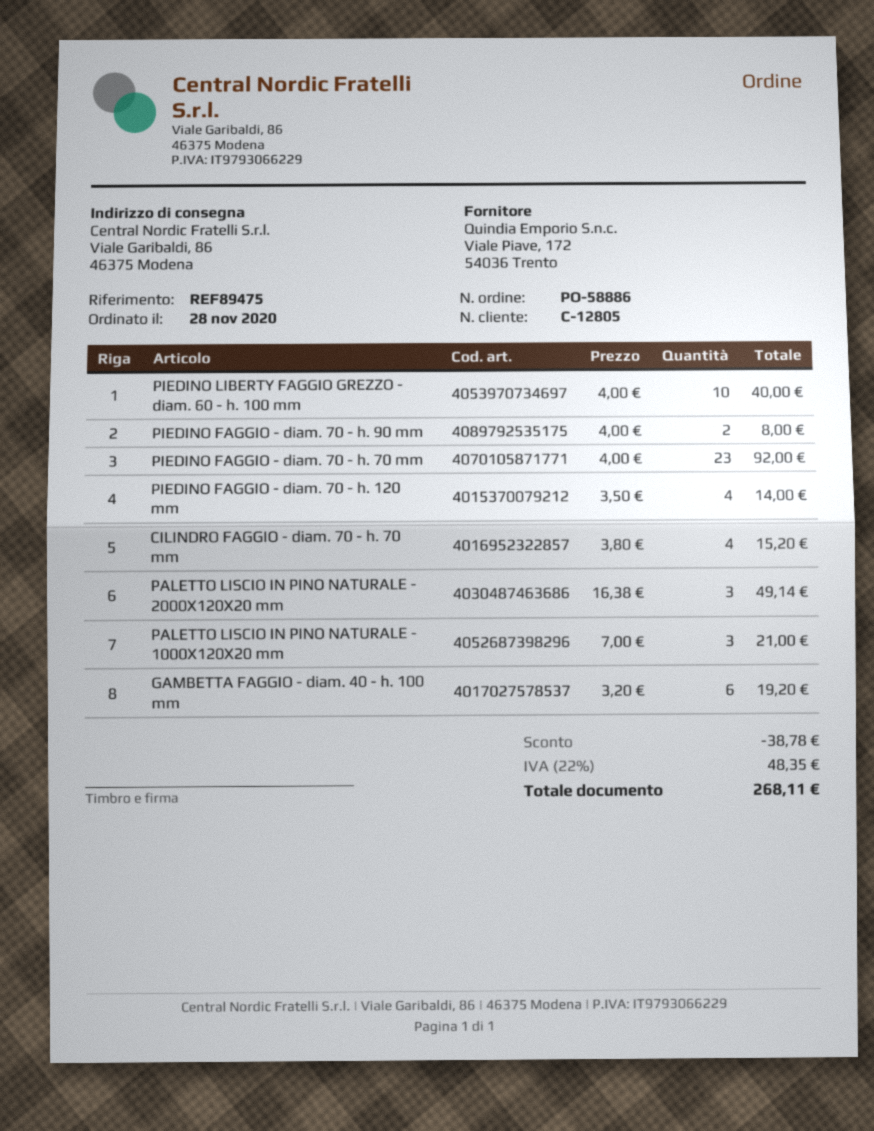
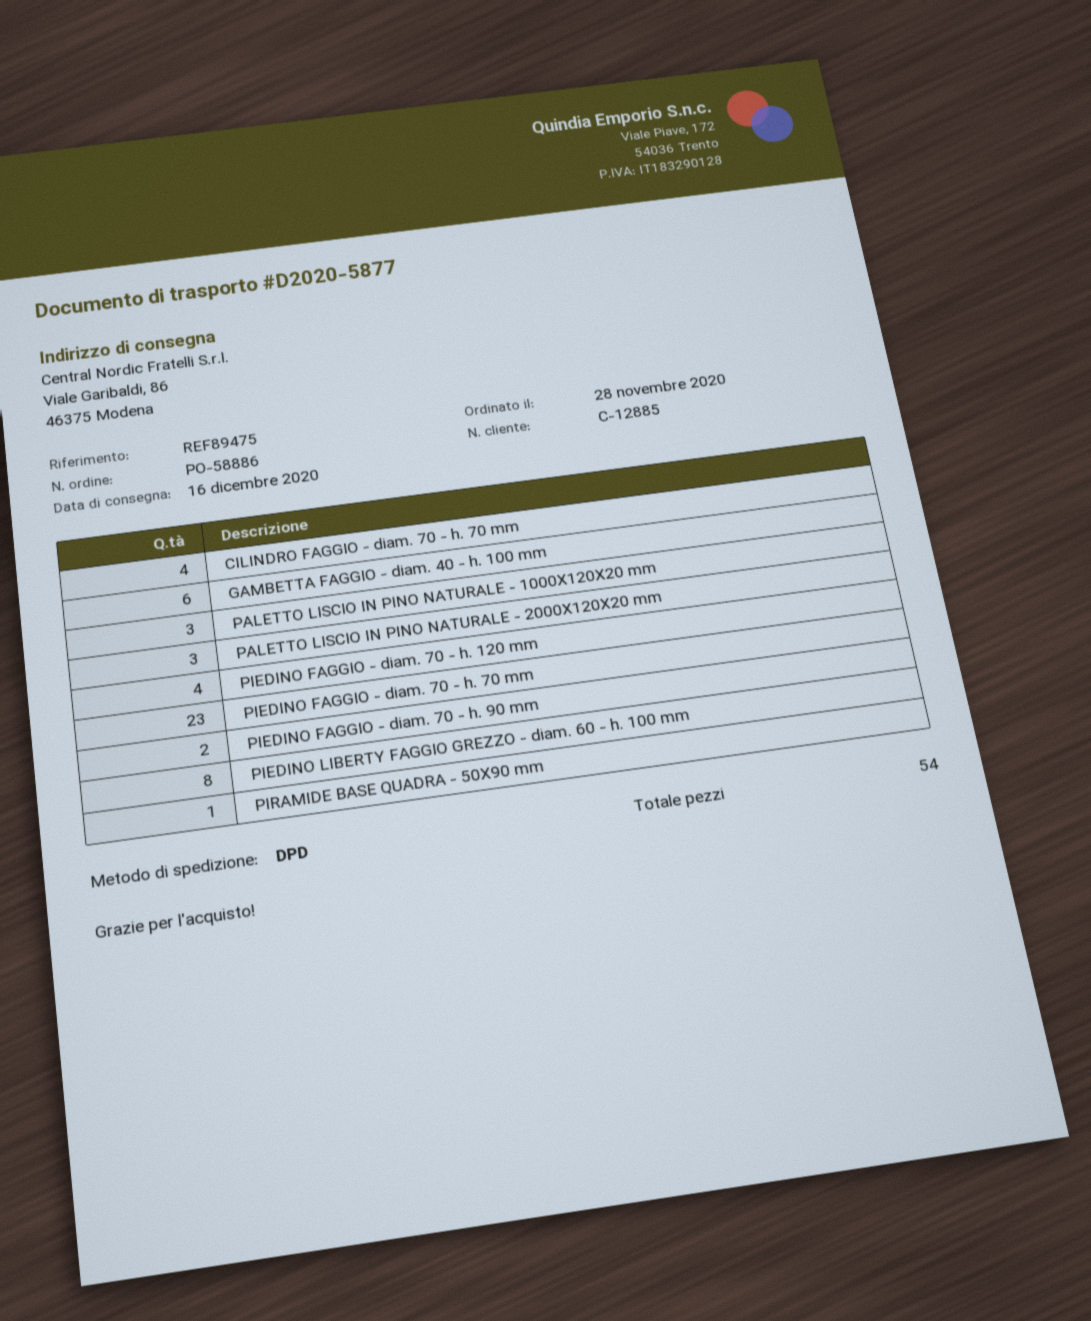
customer number: C-12805 -> C-12885
PIEDINO LIBERTY FAGGIO GREZZO - diam. 60 - h. 100 mm: 10 -> 8
PIRAMIDE BASE QUADRA - 50X90 mm: none -> 1

